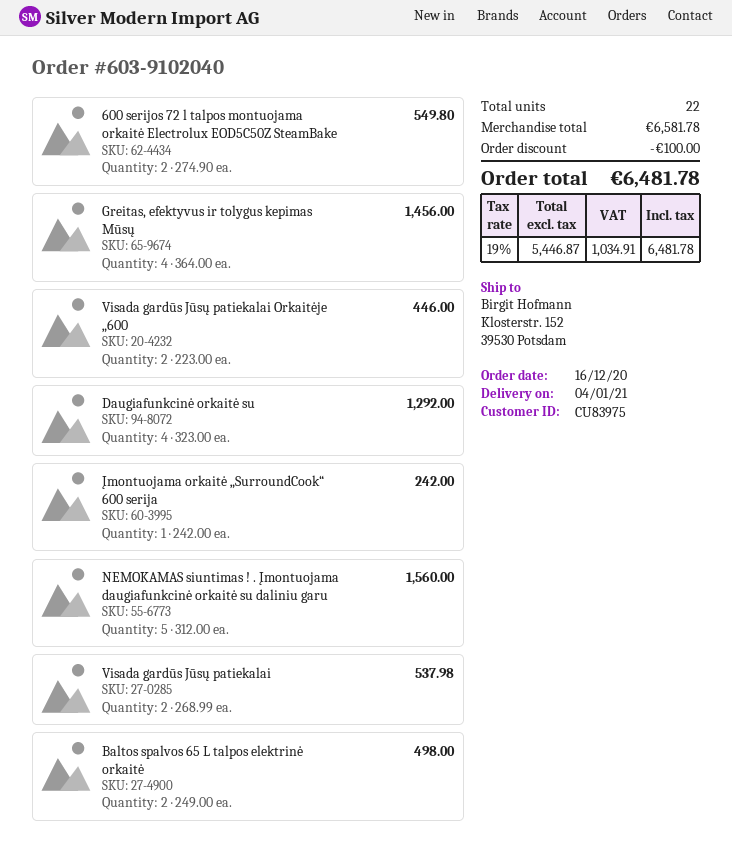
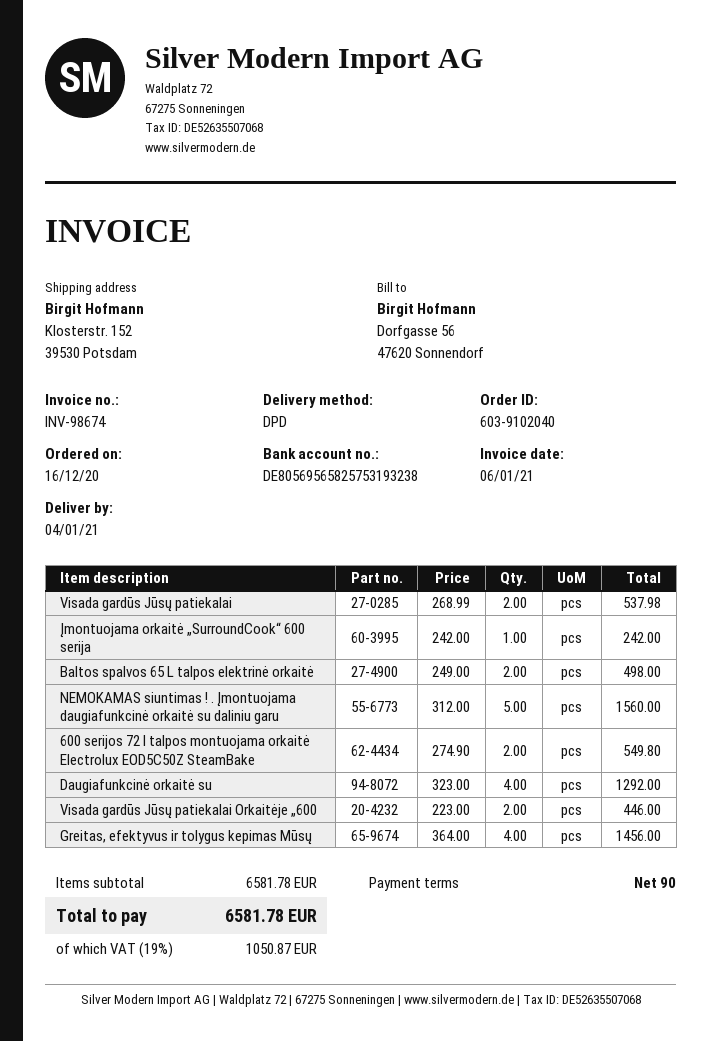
discount: 100.00 -> none
tax: 19% = 1034.91 -> 19% = 1050.87
total: 6481.78 -> 6581.78

